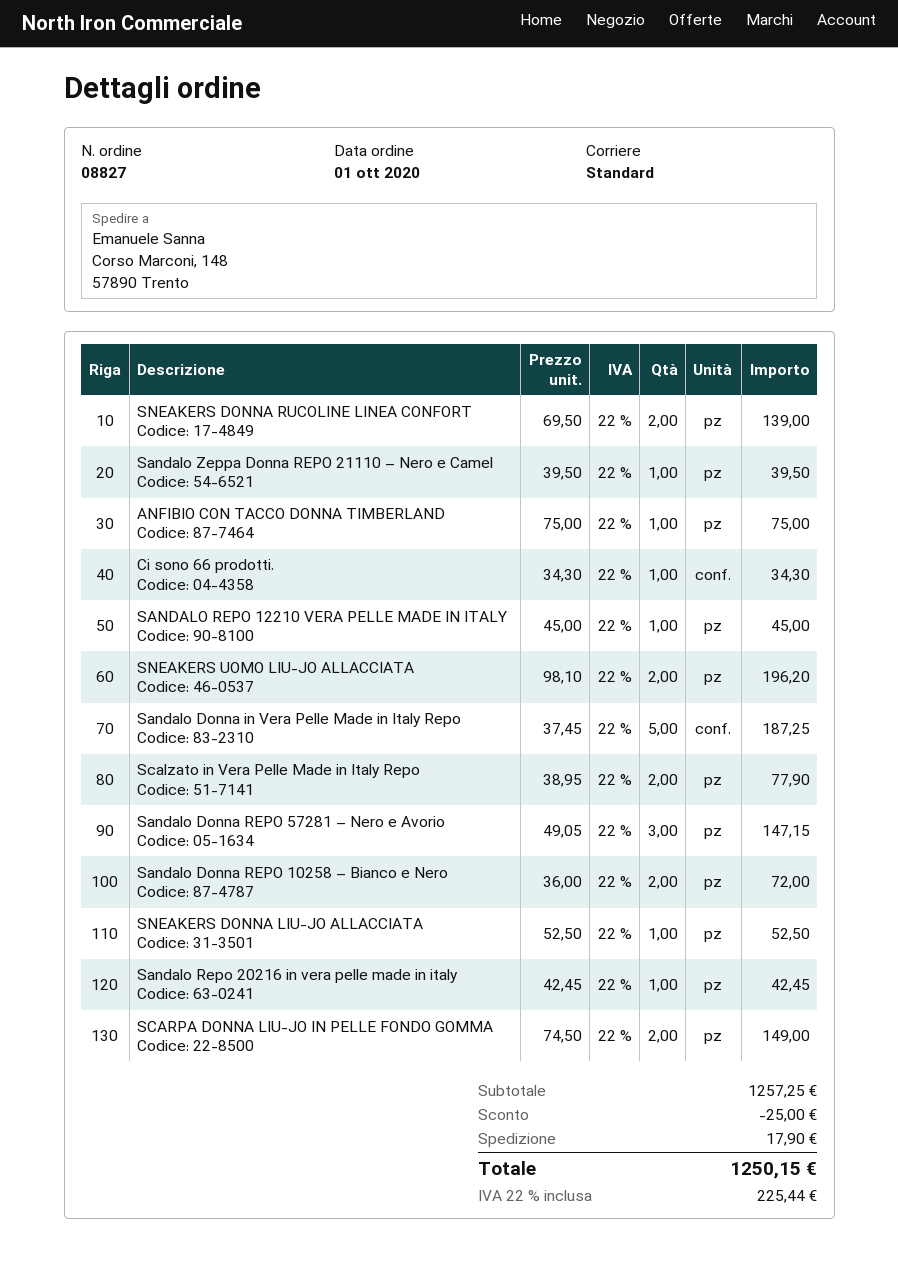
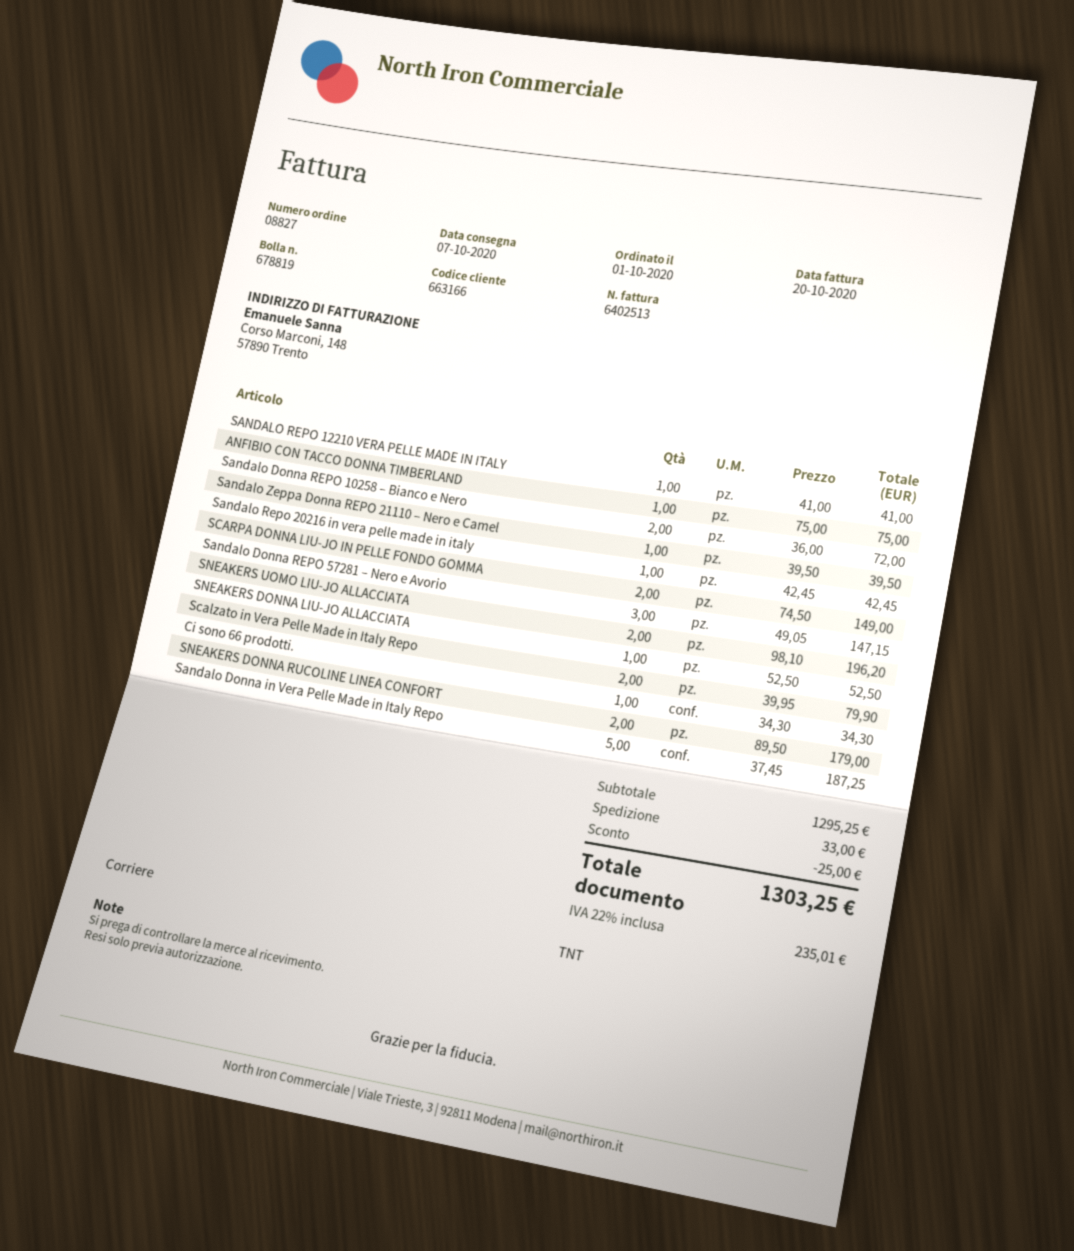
shipping method: standard -> TNT
SNEAKERS DONNA RUCOLINE LINEA CONFORT: 2 x 69.50 = 139.00 -> 2 x 89.50 = 179.00
SANDALO REPO 12210 VERA PELLE MADE IN ITALY: 1 x 45.00 = 45.00 -> 1 x 41.00 = 41.00
Scalzato in Vera Pelle Made in Italy Repo: 2 x 38.95 = 77.90 -> 2 x 39.95 = 79.90
subtotal: 1257.25 -> 1295.25
shipping: 17.90 -> 33.00
tax: 22% = 225.44 -> 22% = 235.01
total: 1250.15 -> 1303.25

